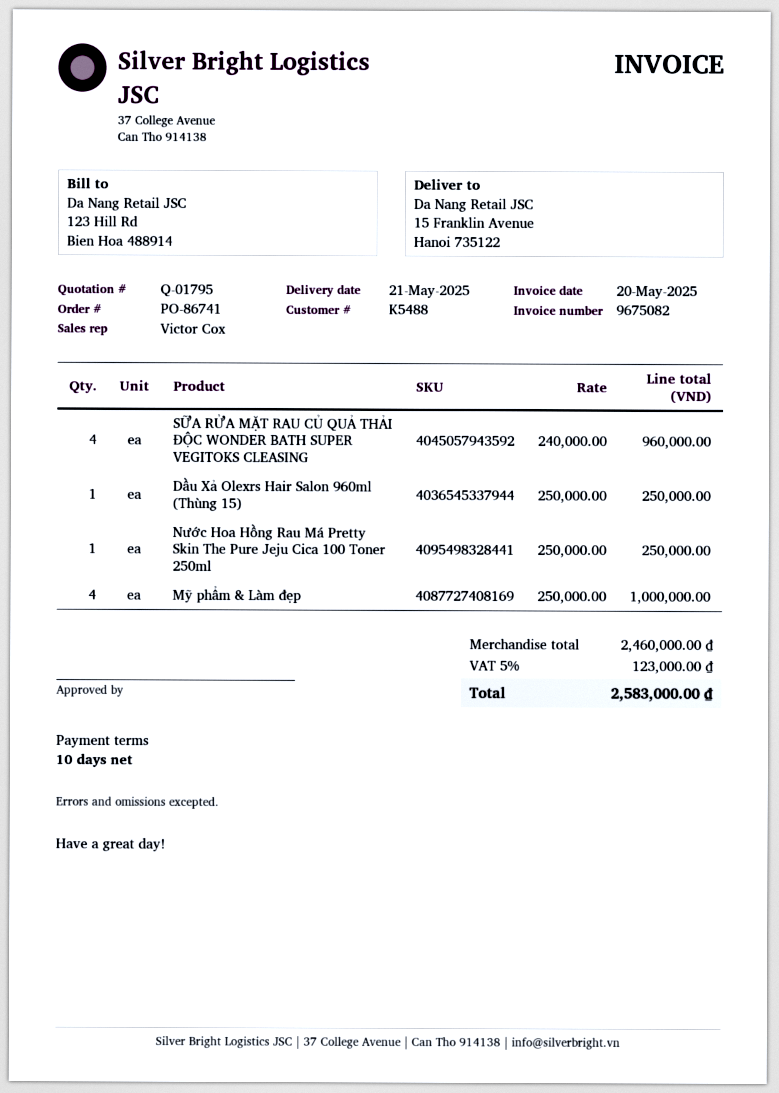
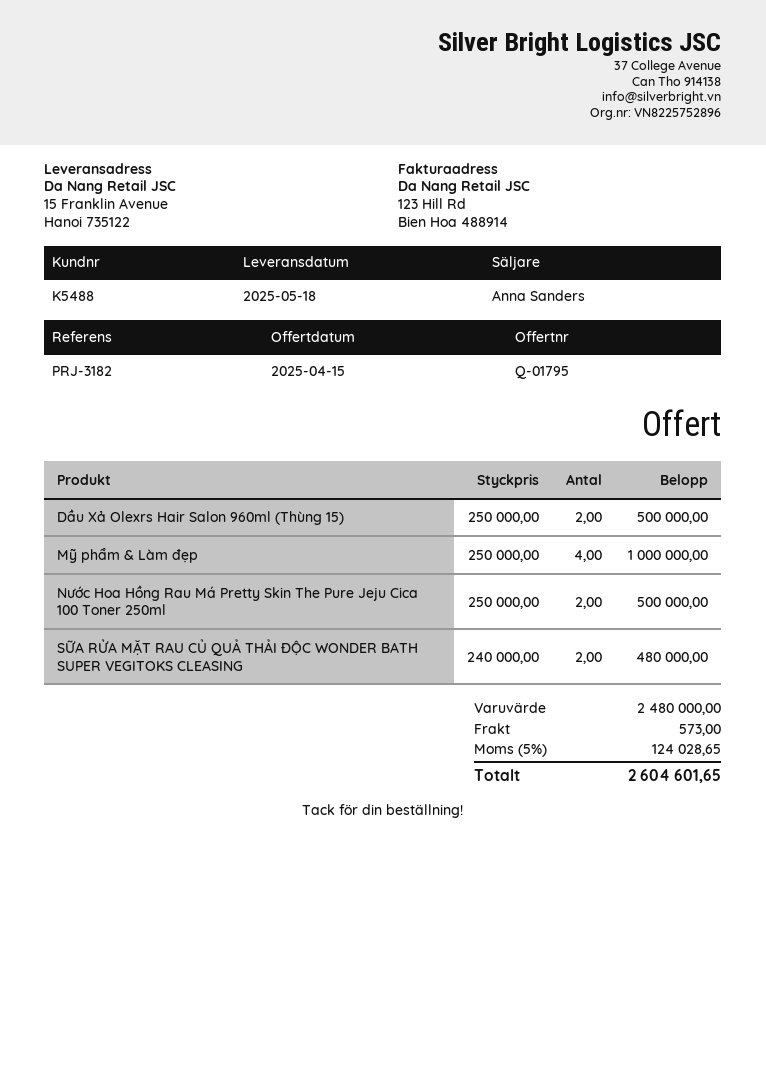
delivery date: 2025-05-21 -> 2025-05-18
sales rep: Victor Cox -> Anna Sanders
SỮA RỬA MẶT RAU CỦ QUẢ THẢI ĐỘC WONDER BATH SUPER VEGITOKS CLEASING: 4 x 240000.00 = 960000.00 -> 2 x 240000.00 = 480000.00
Dầu Xả Olexrs Hair Salon 960ml (Thùng 15): 1 x 250000.00 = 250000.00 -> 2 x 250000.00 = 500000.00
Nước Hoa Hồng Rau Má Pretty Skin The Pure Jeju Cica 100 Toner 250ml: 1 x 250000.00 = 250000.00 -> 2 x 250000.00 = 500000.00
subtotal: 2460000.00 -> 2480000.00
shipping: none -> 573.00
tax: 5% = 123000.00 -> 5% = 124028.65
total: 2583000.00 -> 2604601.65

